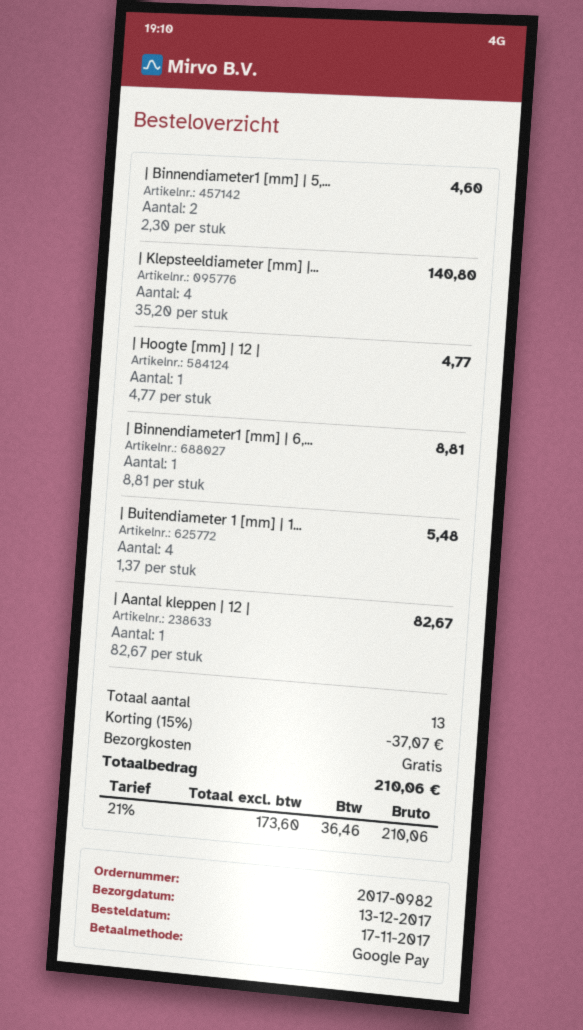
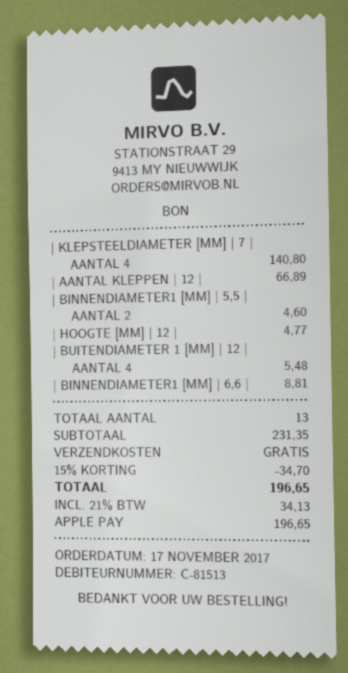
payment method: Google Pay -> Apple Pay
| Aantal kleppen | 12 |: 1 for 82.67 -> 1 for 66.89
discount: 15% = 37.07 -> 15% = 34.70
tax: 21% = 36.46 -> 21% = 34.13
total: 210.06 -> 196.65

